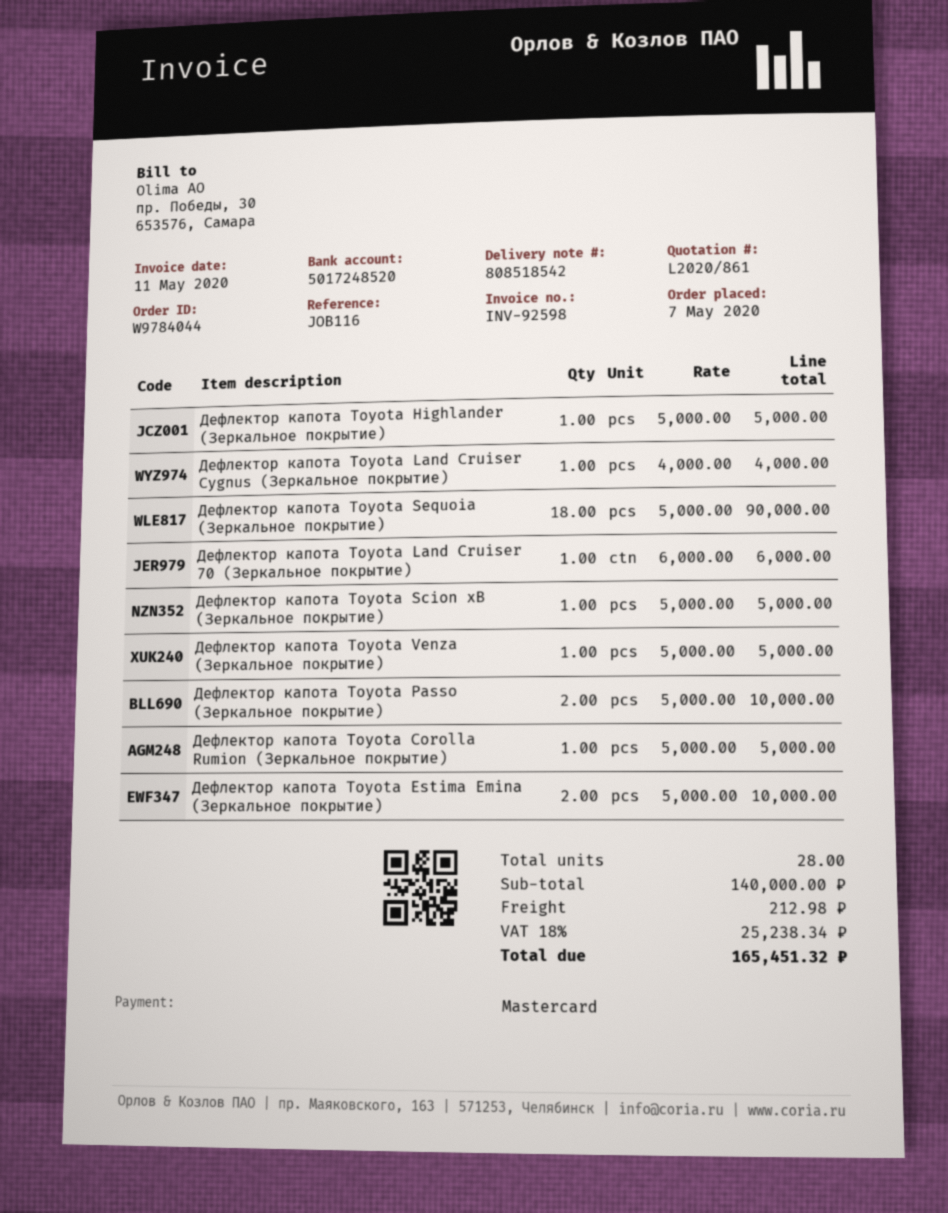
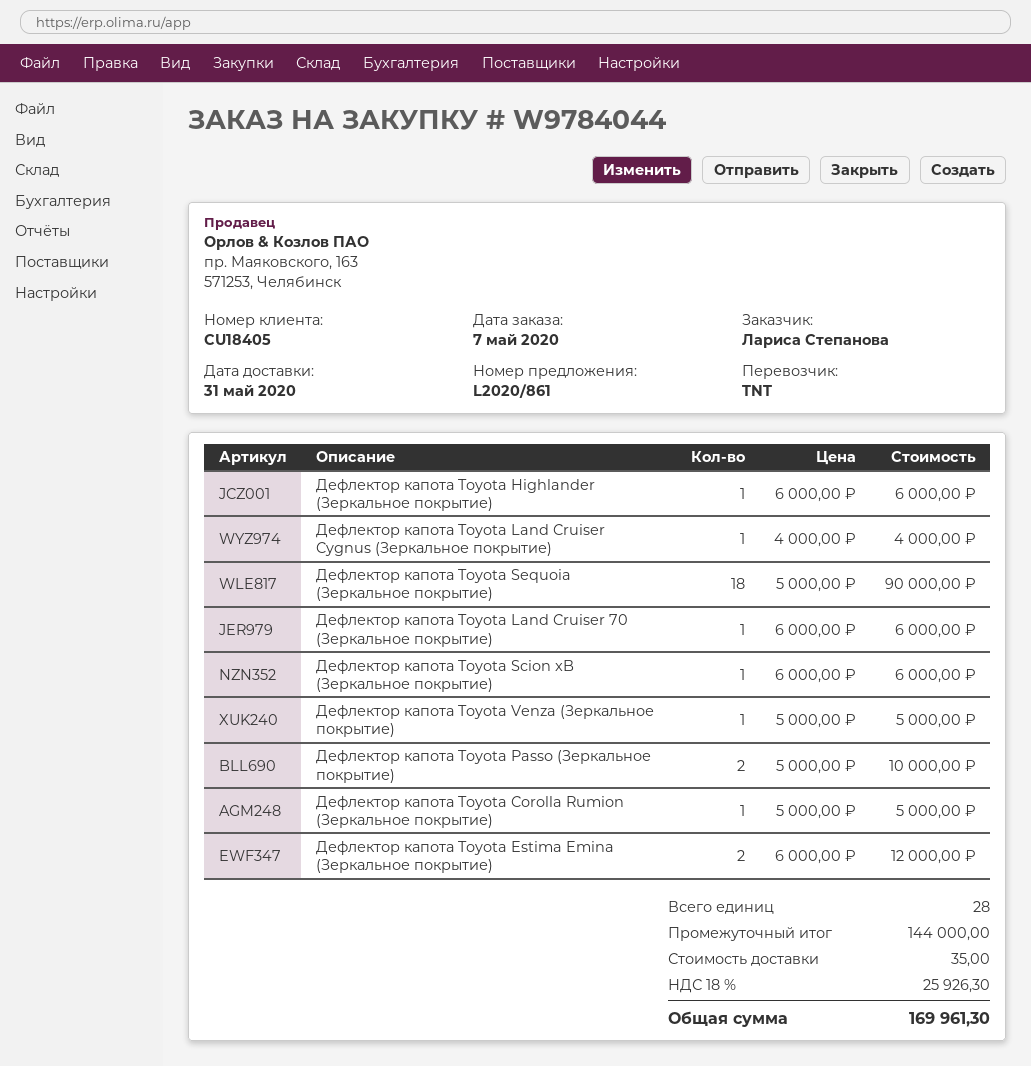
Дефлектор капота Toyota Highlander (Зеркальное покрытие): 1 x 5000.00 = 5000.00 -> 1 x 6000.00 = 6000.00
Дефлектор капота Toyota Scion xB (Зеркальное покрытие): 1 x 5000.00 = 5000.00 -> 1 x 6000.00 = 6000.00
Дефлектор капота Toyota Estima Emina (Зеркальное покрытие): 2 x 5000.00 = 10000.00 -> 2 x 6000.00 = 12000.00
subtotal: 140000.00 -> 144000.00
shipping: 212.98 -> 35.00
tax: 18% = 25238.34 -> 18% = 25926.30
total: 165451.32 -> 169961.30

